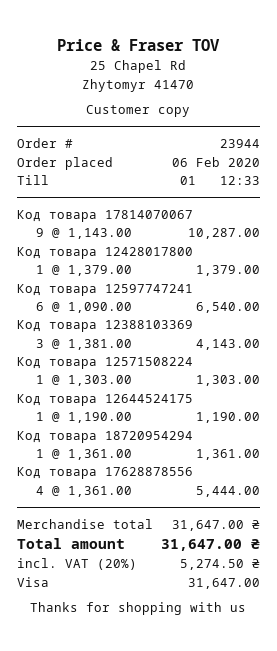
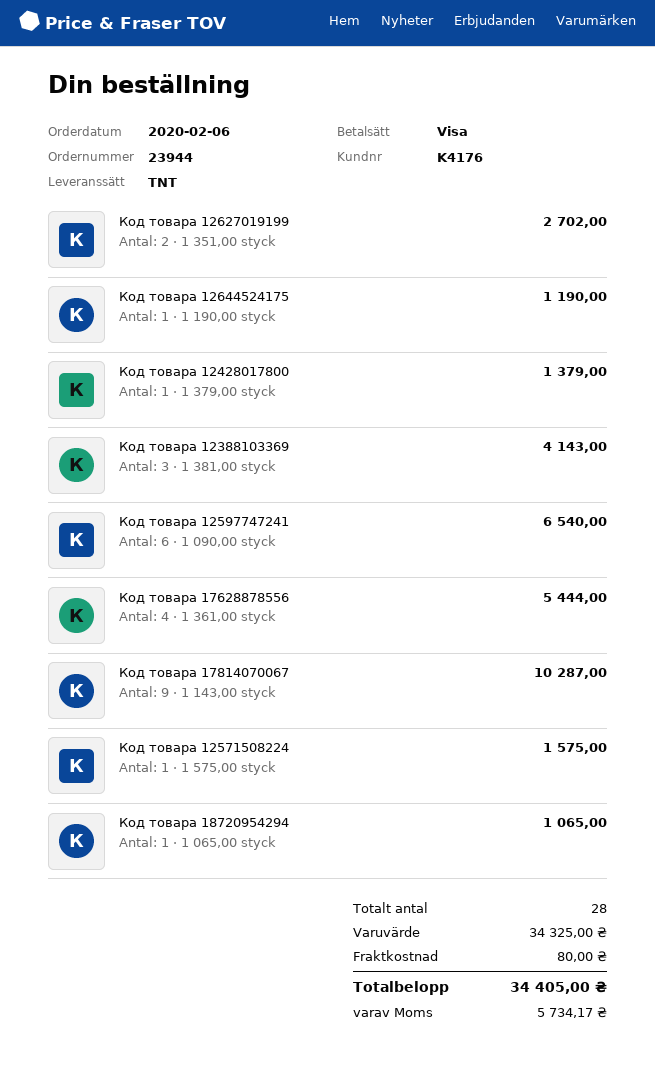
Код товара 12571508224: 1 x 1303.00 = 1303.00 -> 1 x 1575.00 = 1575.00
Код товара 18720954294: 1 x 1361.00 = 1361.00 -> 1 x 1065.00 = 1065.00
Код товара 12627019199: none -> 2 x 1351.00 = 2702.00
subtotal: 31647.00 -> 34325.00
shipping: none -> 80.00
tax: 5274.50 -> 5734.17
total: 31647.00 -> 34405.00

